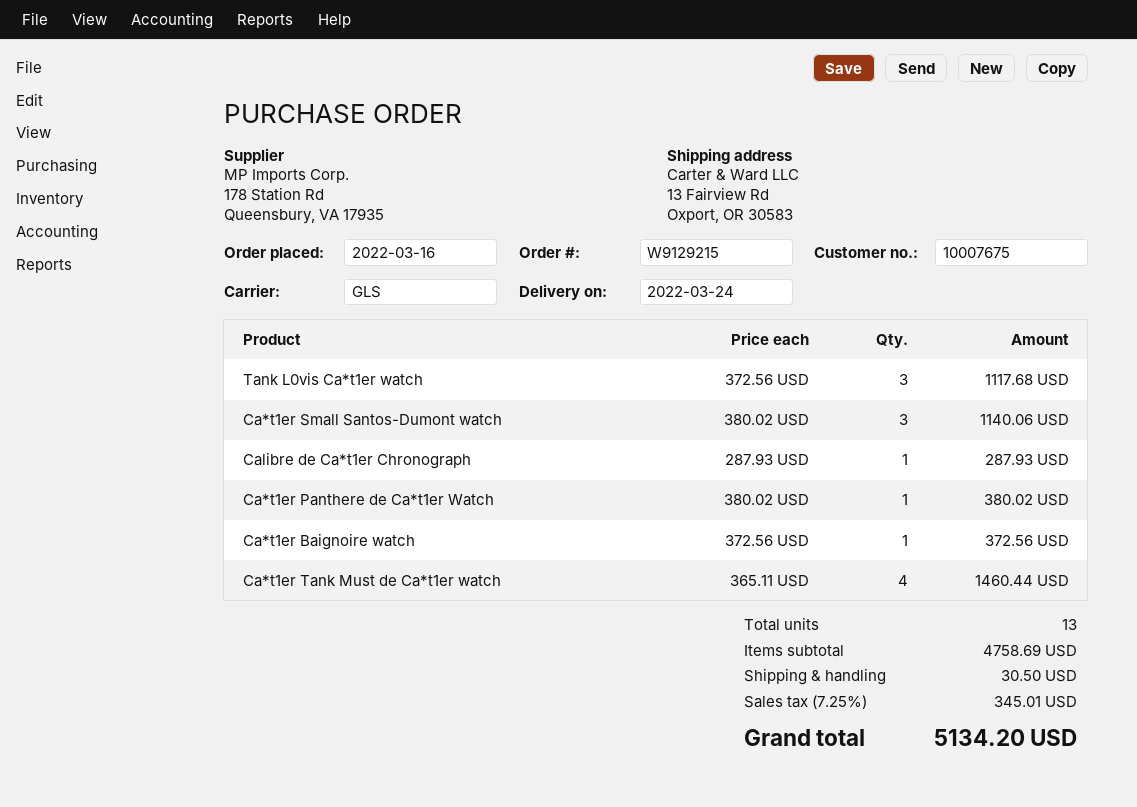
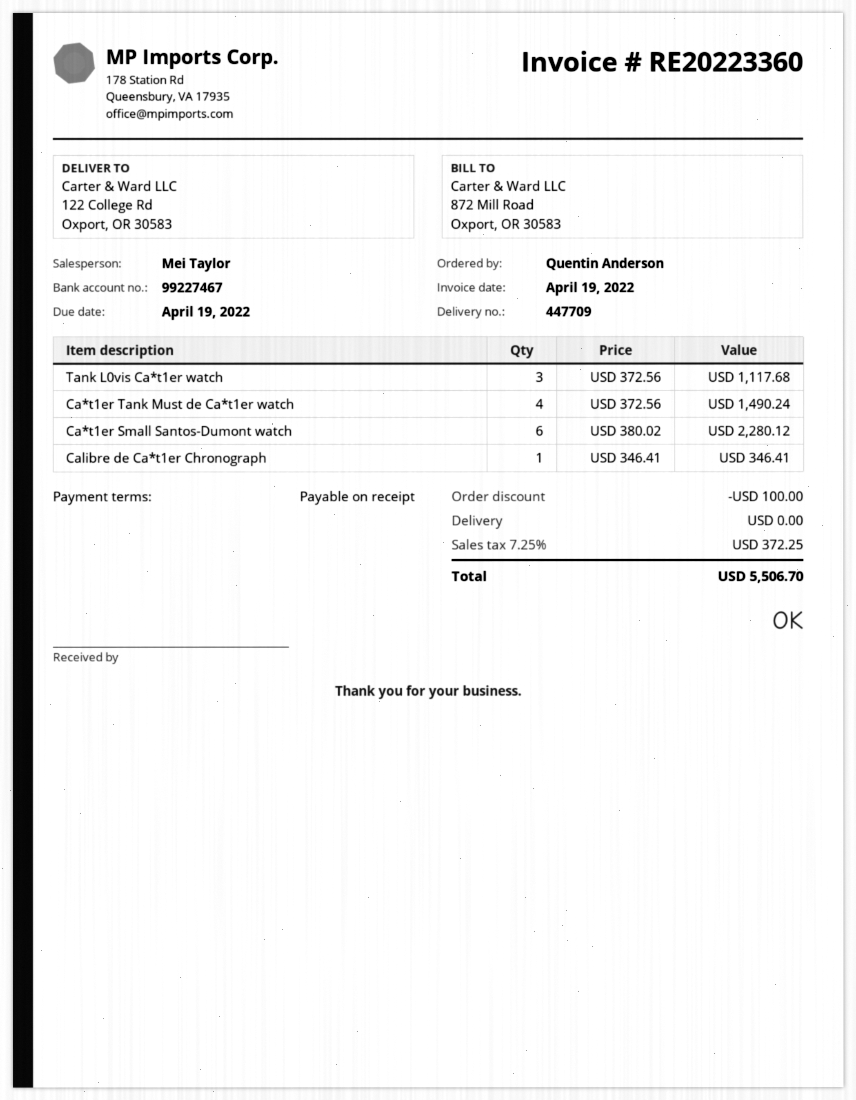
ship to: 13 Fairview Rd, Oxport, OR 30583 -> 122 College Rd, Oxport, OR 30583
Ca*t1er Small Santos-Dumont watch: 3 x 380.02 = 1140.06 -> 6 x 380.02 = 2280.12
Calibre de Ca*t1er Chronograph: 1 x 287.93 = 287.93 -> 1 x 346.41 = 346.41
Ca*t1er Panthere de Ca*t1er Watch: 1 x 380.02 = 380.02 -> none
Ca*t1er Baignoire watch: 1 x 372.56 = 372.56 -> none
Ca*t1er Tank Must de Ca*t1er watch: 4 x 365.11 = 1460.44 -> 4 x 372.56 = 1490.24
discount: none -> 100.00
shipping: 30.50 -> 0.00
tax: 7.25% = 345.01 -> 7.25% = 372.25
total: 5134.20 -> 5506.70

